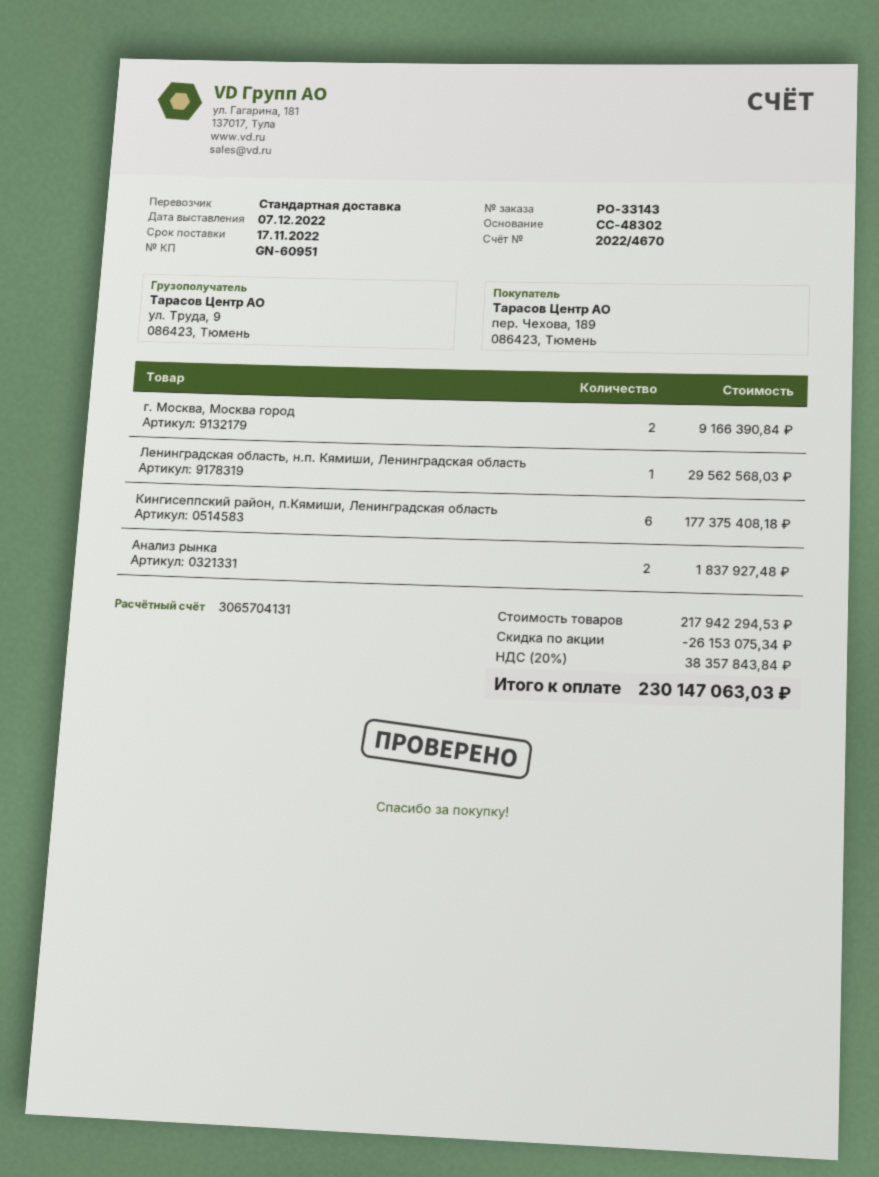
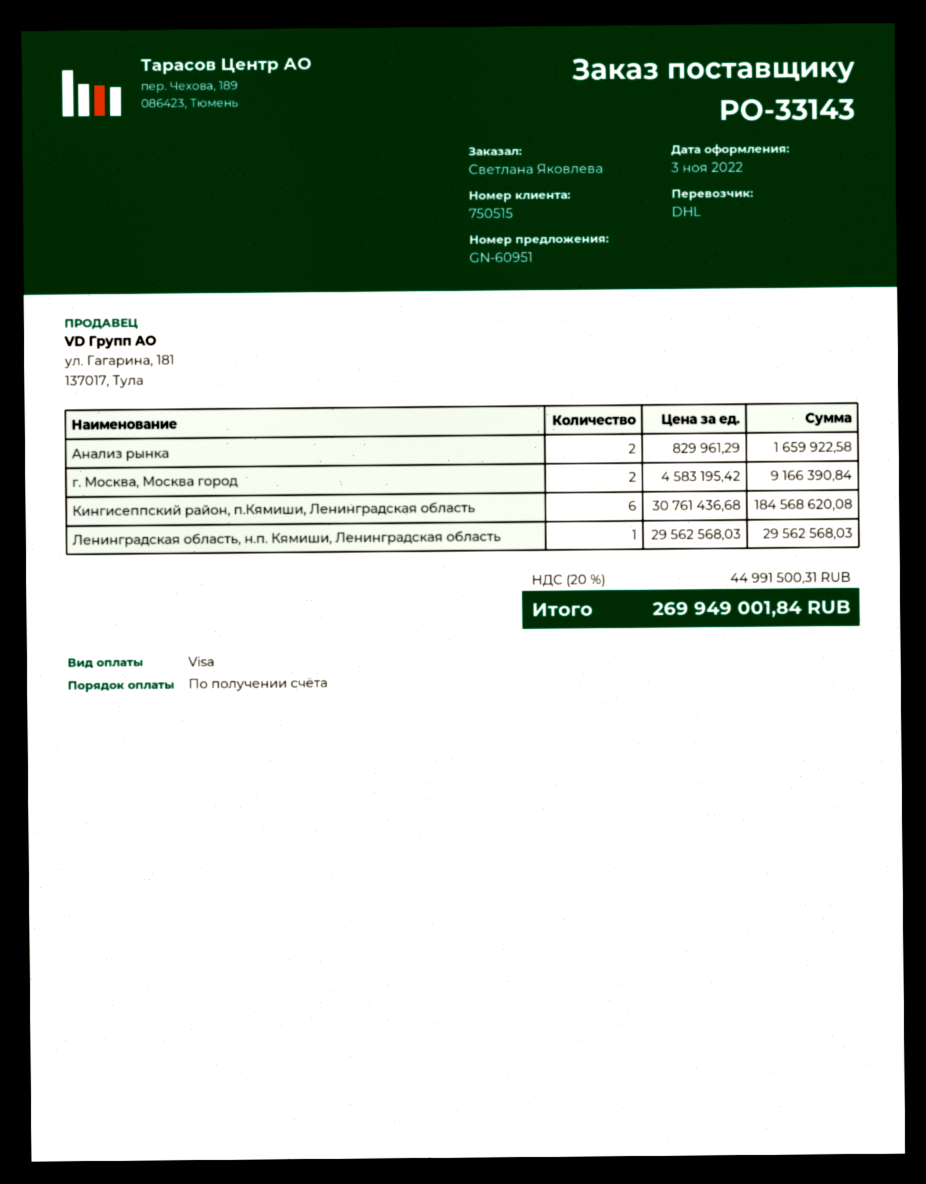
shipping method: standard -> DHL
Кингисеппский район, п.Кямиши, Ленинградская область: 6 for 177375408.18 -> 6 for 184568620.08
Анализ рынка: 2 for 1837927.48 -> 2 for 1659922.58
discount: 26153075.34 -> none
tax: 20% = 38357843.84 -> 20% = 44991500.31
total: 230147063.03 -> 269949001.84

